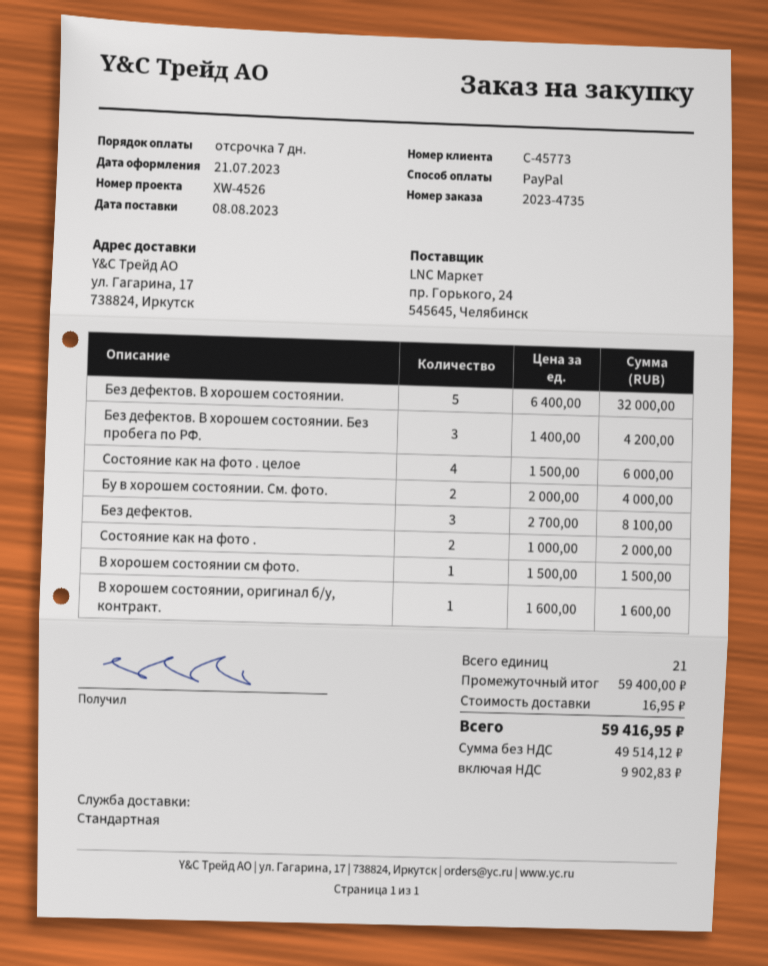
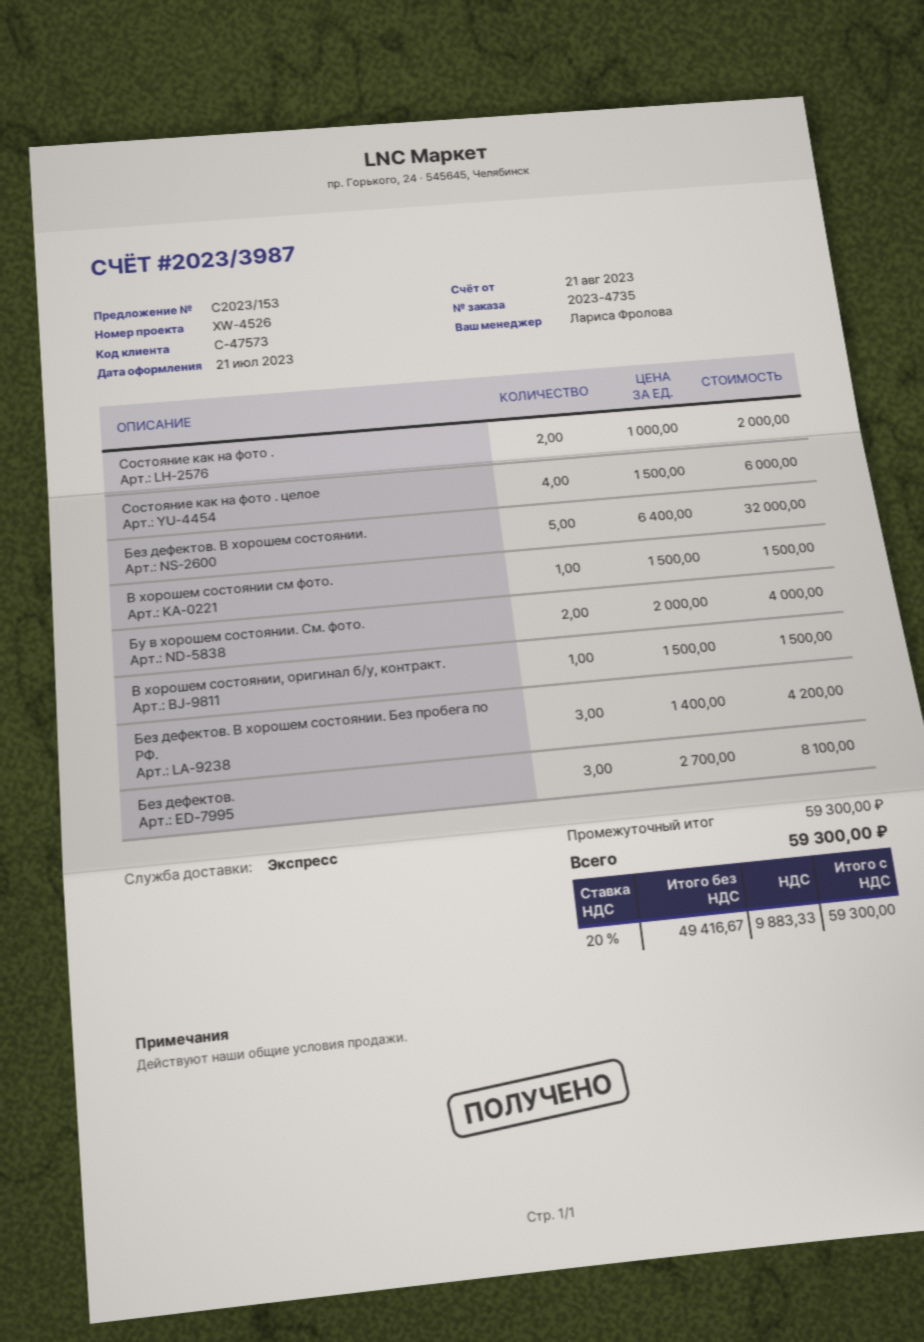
customer number: C-45773 -> C-47573
shipping method: standard -> express
В хорошем состоянии, оригинал б/у, контракт.: 1 x 1600.00 = 1600.00 -> 1 x 1500.00 = 1500.00
subtotal: 59400.00 -> 59300.00
shipping: 16.95 -> none
net: 49514.12 -> 49416.67
tax: 9902.83 -> 9883.33
total: 59416.95 -> 59300.00

